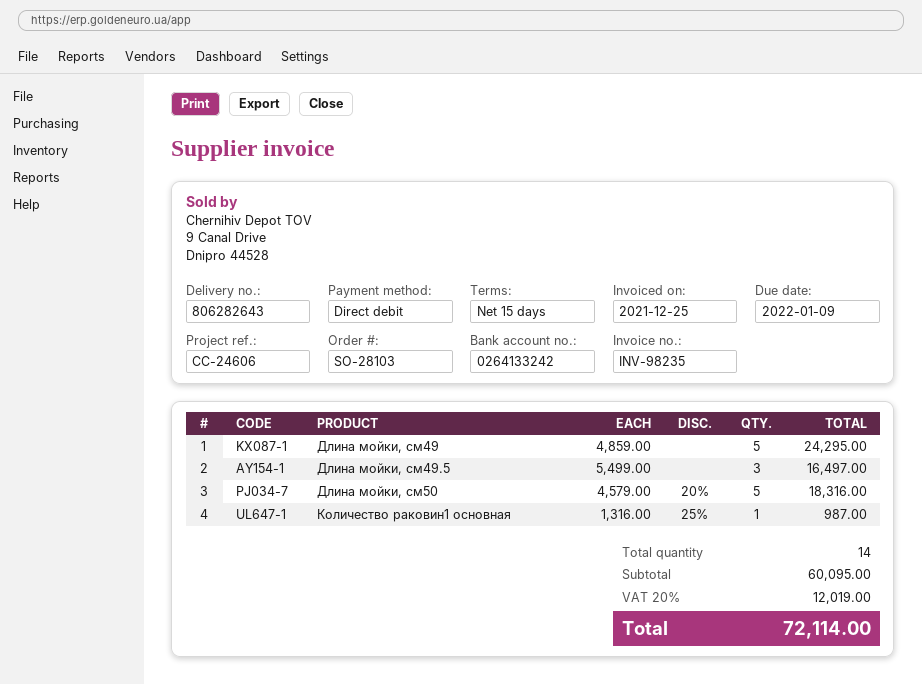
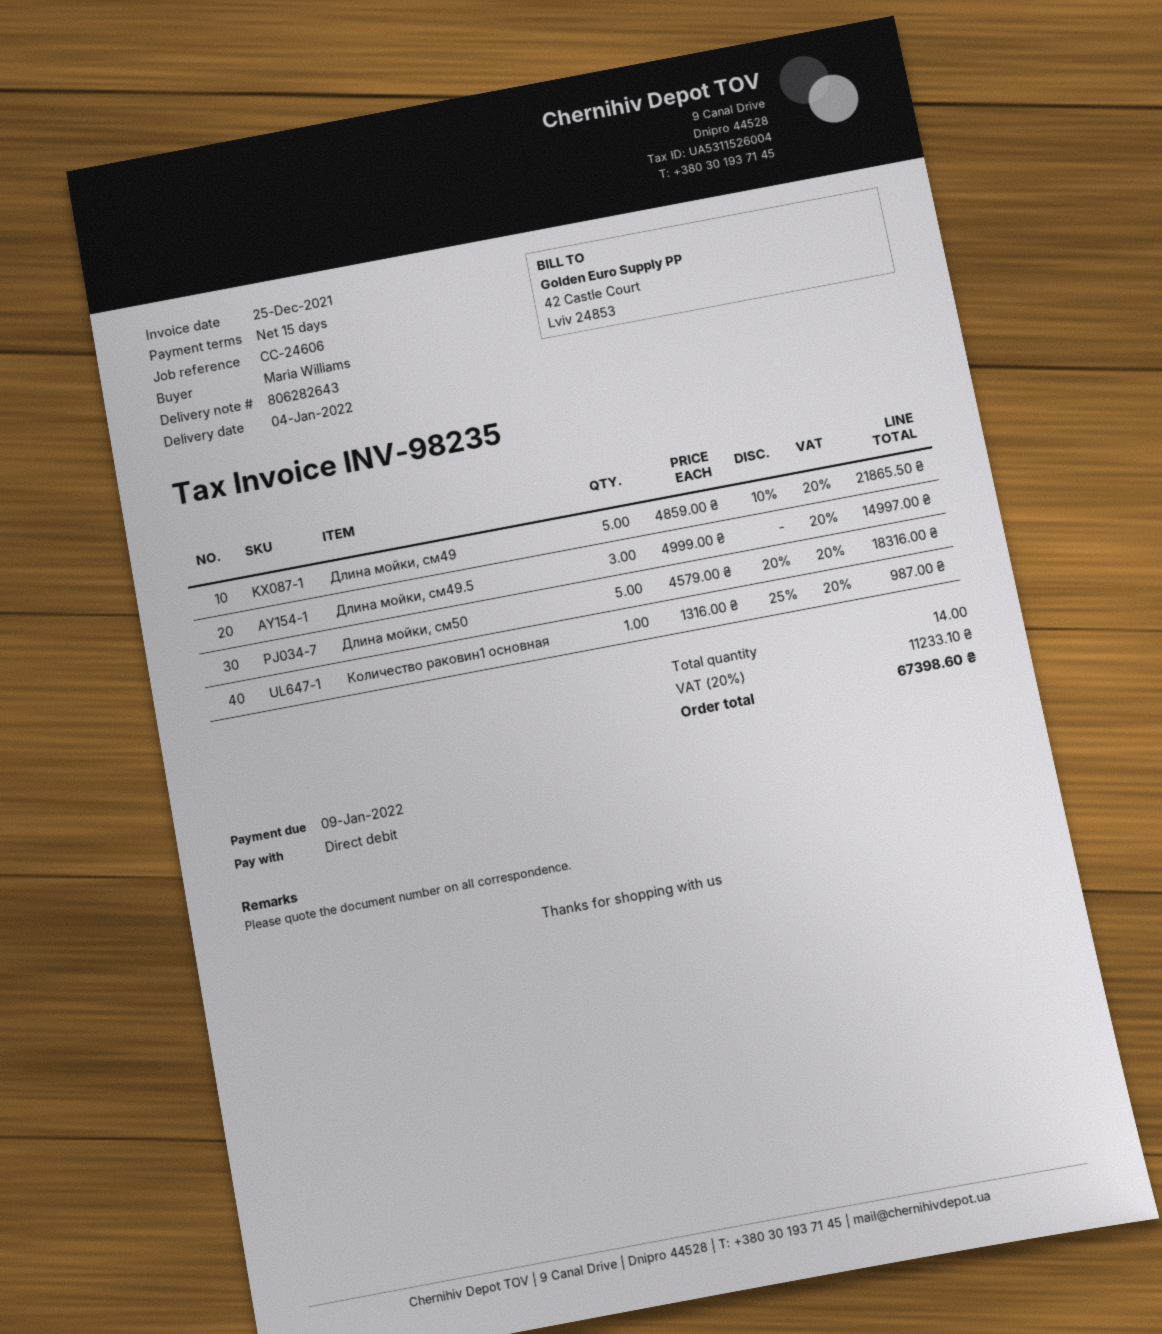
Длина мойки, см49: 5 x 4859.00 = 24295.00 -> 5 x 4859.00 - 10% = 21865.50
Длина мойки, см49.5: 3 x 5499.00 = 16497.00 -> 3 x 4999.00 = 14997.00
tax: 20% = 12019.00 -> 20% = 11233.10
total: 72114.00 -> 67398.60

